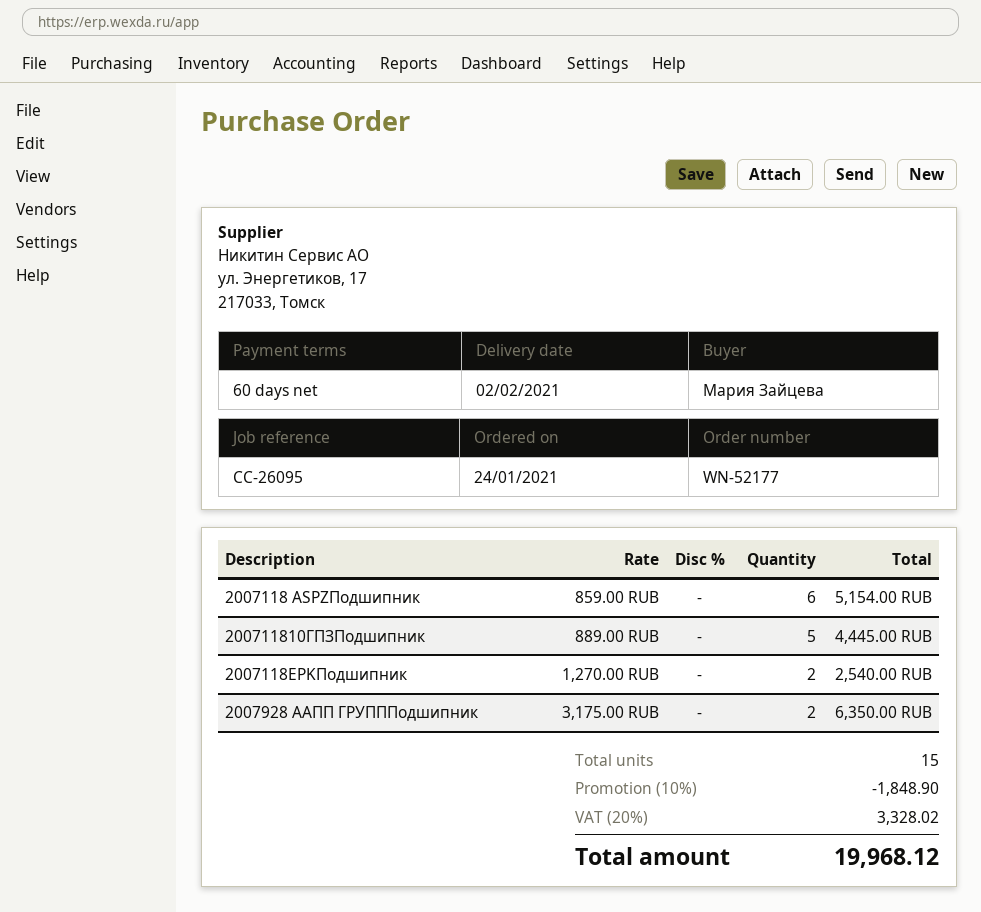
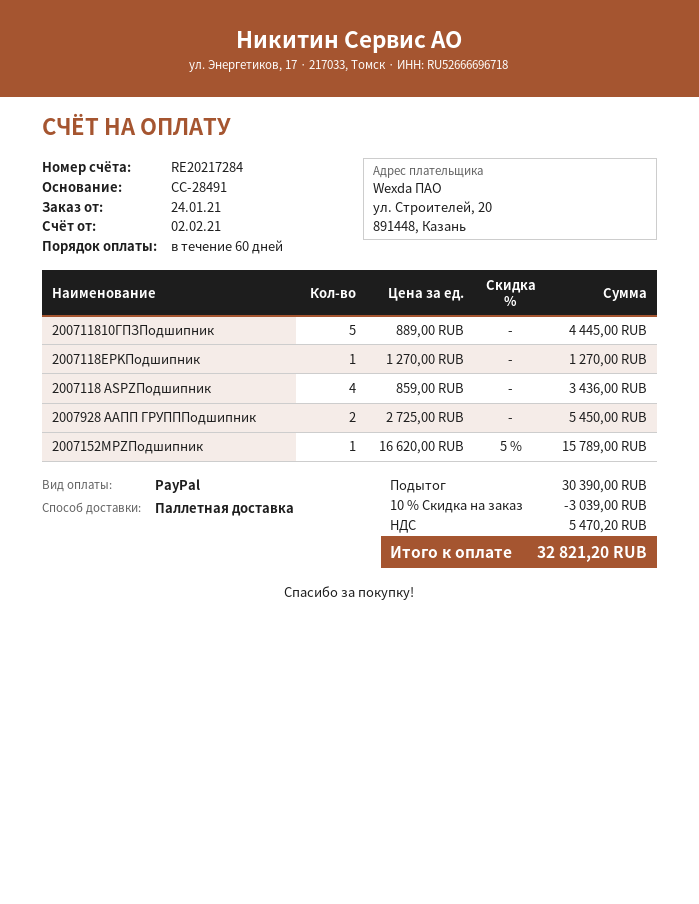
reference: CC-26095 -> CC-28491
2007118 ASPZПодшипник: 6 x 859.00 = 5154.00 -> 4 x 859.00 = 3436.00
2007118EPKПодшипник: 2 x 1270.00 = 2540.00 -> 1 x 1270.00 = 1270.00
2007928 ААПП ГРУПППодшипник: 2 x 3175.00 = 6350.00 -> 2 x 2725.00 = 5450.00
2007152MPZПодшипник: none -> 1 x 16620.00 - 5% = 15789.00
discount: 10% = 1848.90 -> 10% = 3039.00
tax: 3328.02 -> 5470.20
total: 19968.12 -> 32821.20

